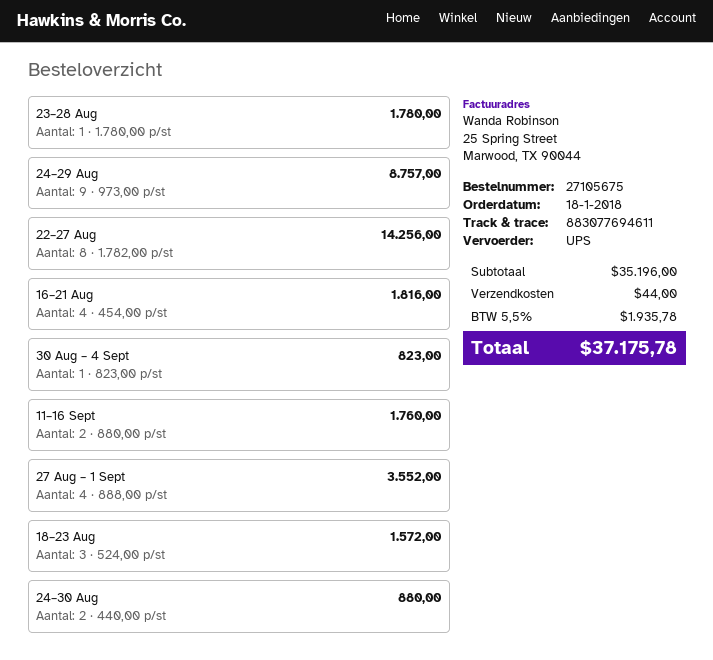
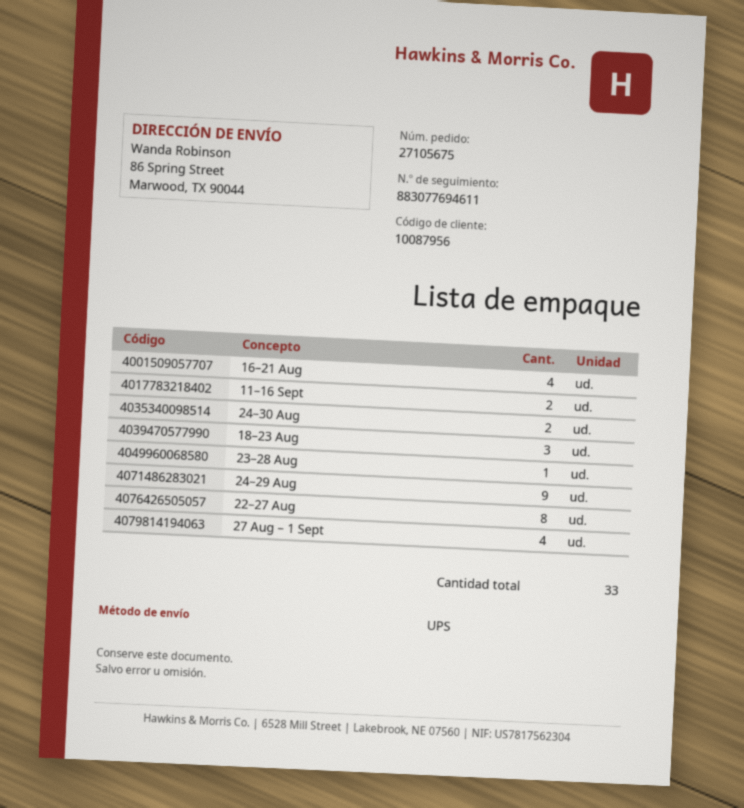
30 Aug – 4 Sept: 1 -> none

